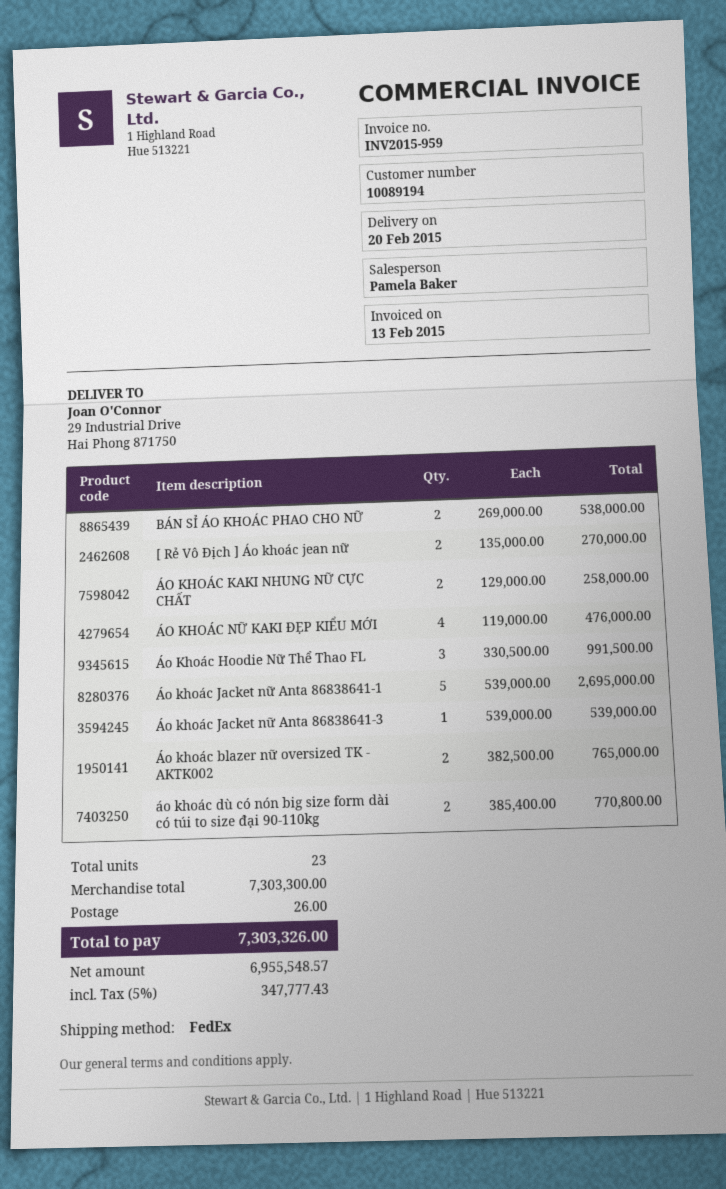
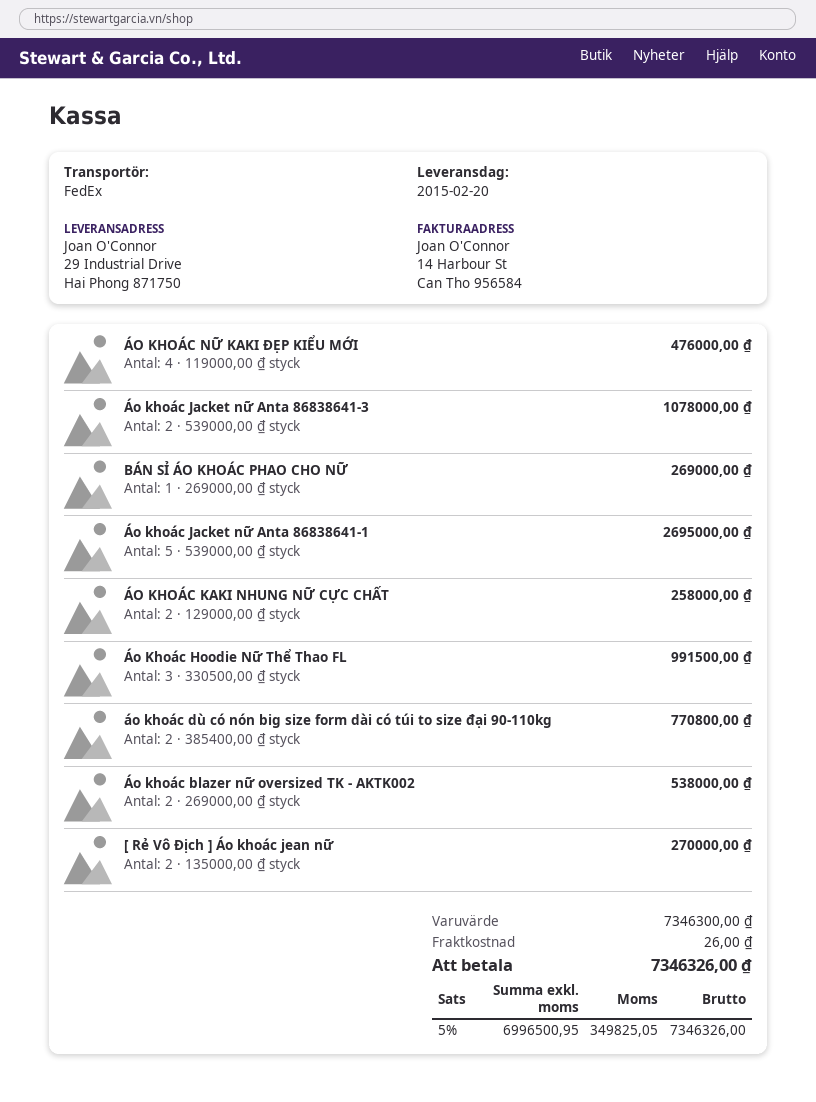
BÁN SỈ ÁO KHOÁC PHAO CHO NỮ: 2 x 269000.00 = 538000.00 -> 1 x 269000.00 = 269000.00
Áo khoác Jacket nữ Anta 86838641-3: 1 x 539000.00 = 539000.00 -> 2 x 539000.00 = 1078000.00
Áo khoác blazer nữ oversized TK - AKTK002: 2 x 382500.00 = 765000.00 -> 2 x 269000.00 = 538000.00
subtotal: 7303300.00 -> 7346300.00
net: 6955548.57 -> 6996500.95
tax: 5% = 347777.43 -> 5% = 349825.05
total: 7303326.00 -> 7346326.00

